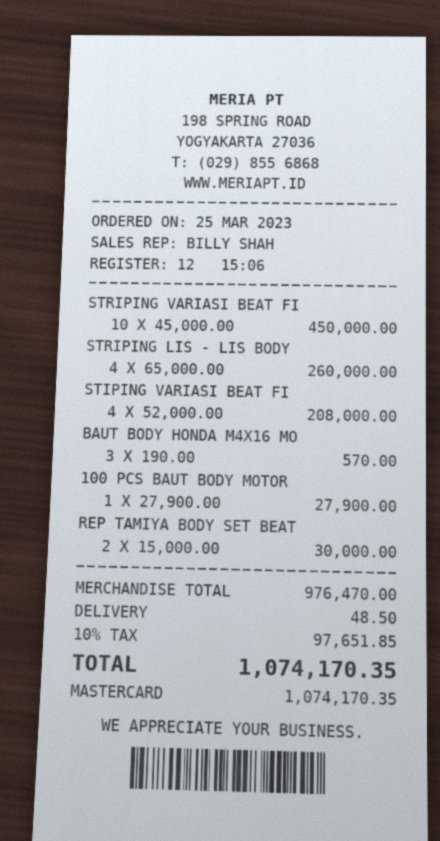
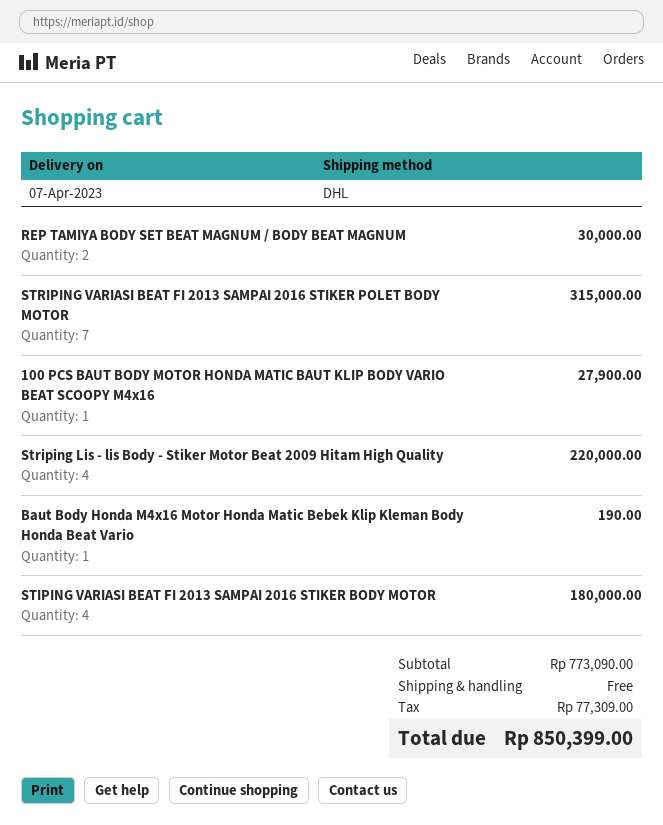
STRIPING VARIASI BEAT FI: 10 for 450000.00 -> 7 for 315000.00
STRIPING LIS - LIS BODY: 4 for 260000.00 -> 4 for 220000.00
STIPING VARIASI BEAT FI: 4 for 208000.00 -> 4 for 180000.00
BAUT BODY HONDA M4X16 MO: 3 for 570.00 -> 1 for 190.00
subtotal: 976470.00 -> 773090.00
shipping: 48.50 -> 0.00
tax: 97651.85 -> 77309.00
total: 1074170.35 -> 850399.00

